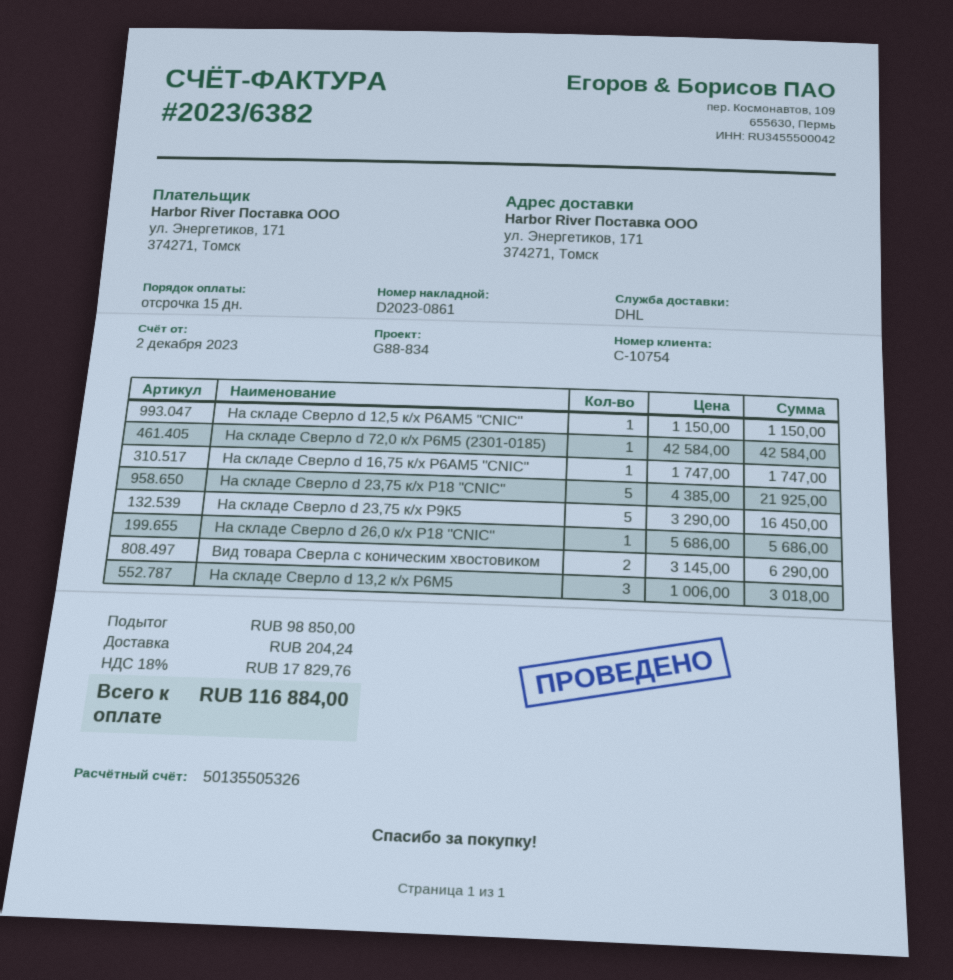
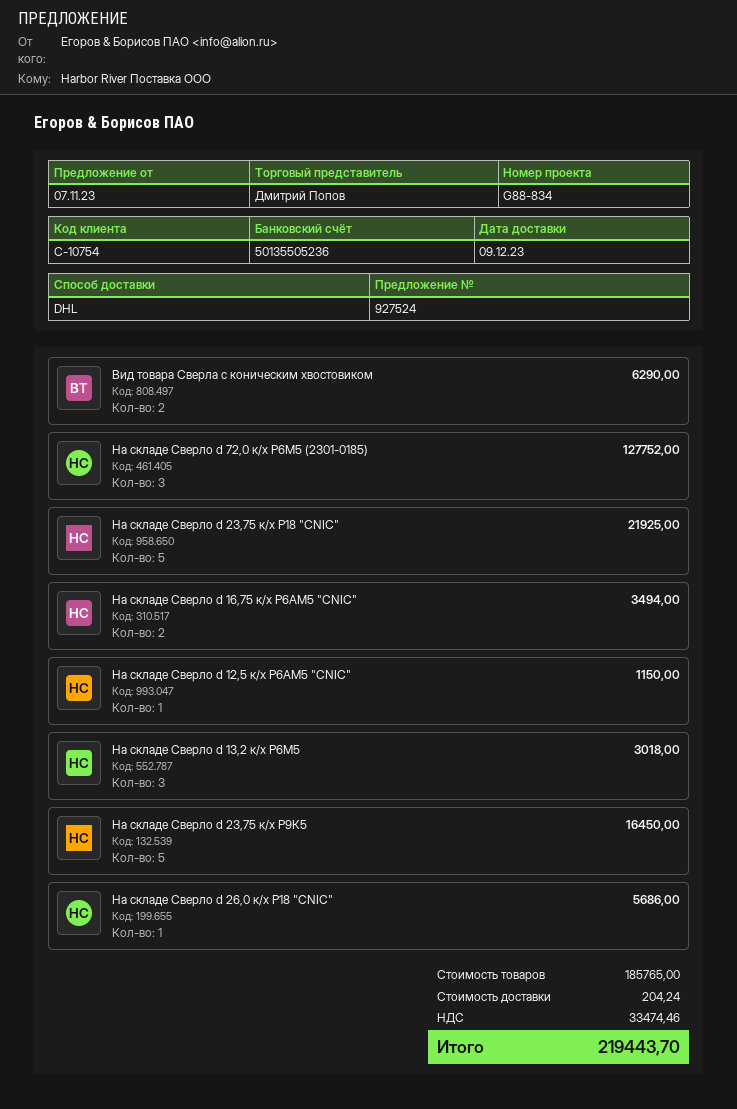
bank account: 50135505326 -> 50135505236
На складе Сверло d 72,0 к/х Р6М5 (2301-0185): 1 for 42584.00 -> 3 for 127752.00
На складе Сверло d 16,75 к/х Р6АМ5 "CNIC": 1 for 1747.00 -> 2 for 3494.00
subtotal: 98850.00 -> 185765.00
tax: 17829.76 -> 33474.46
total: 116884.00 -> 219443.70

